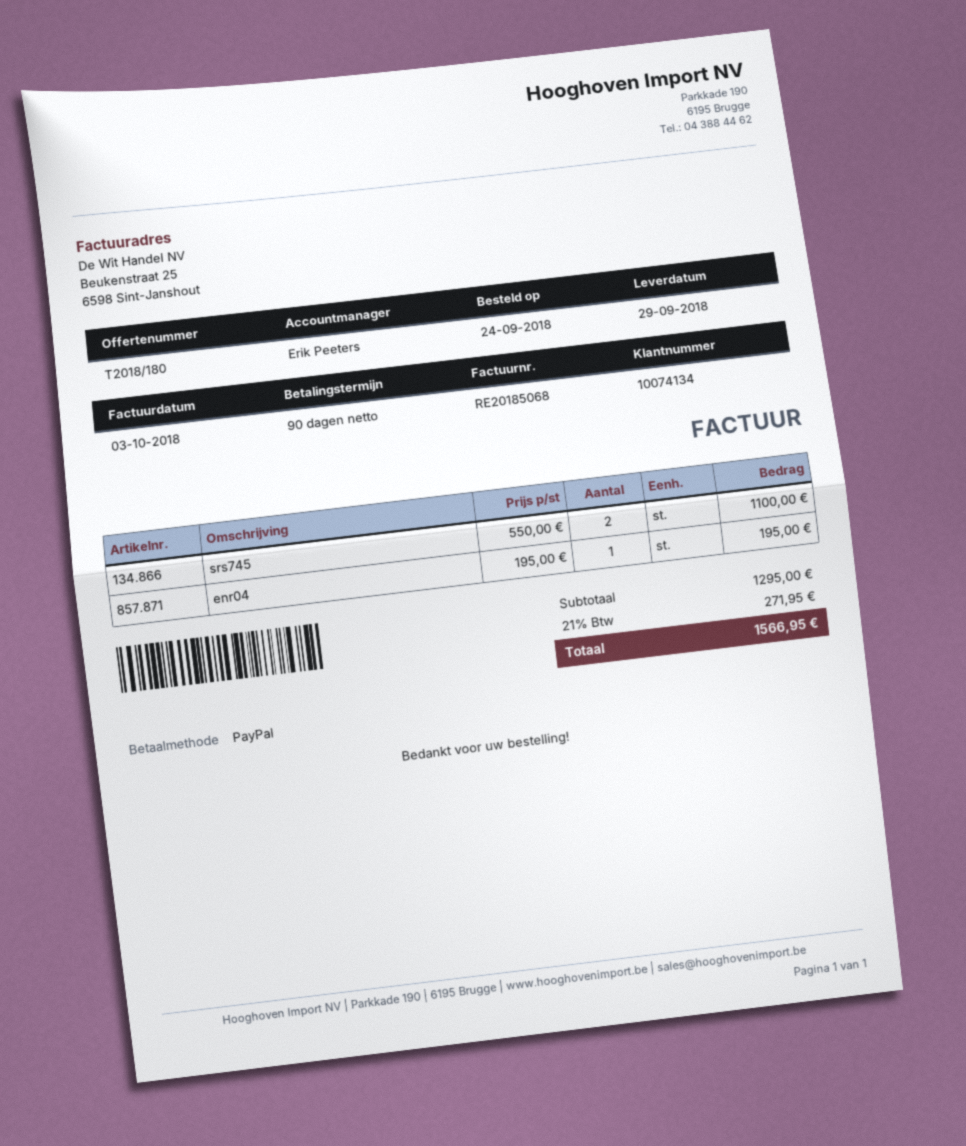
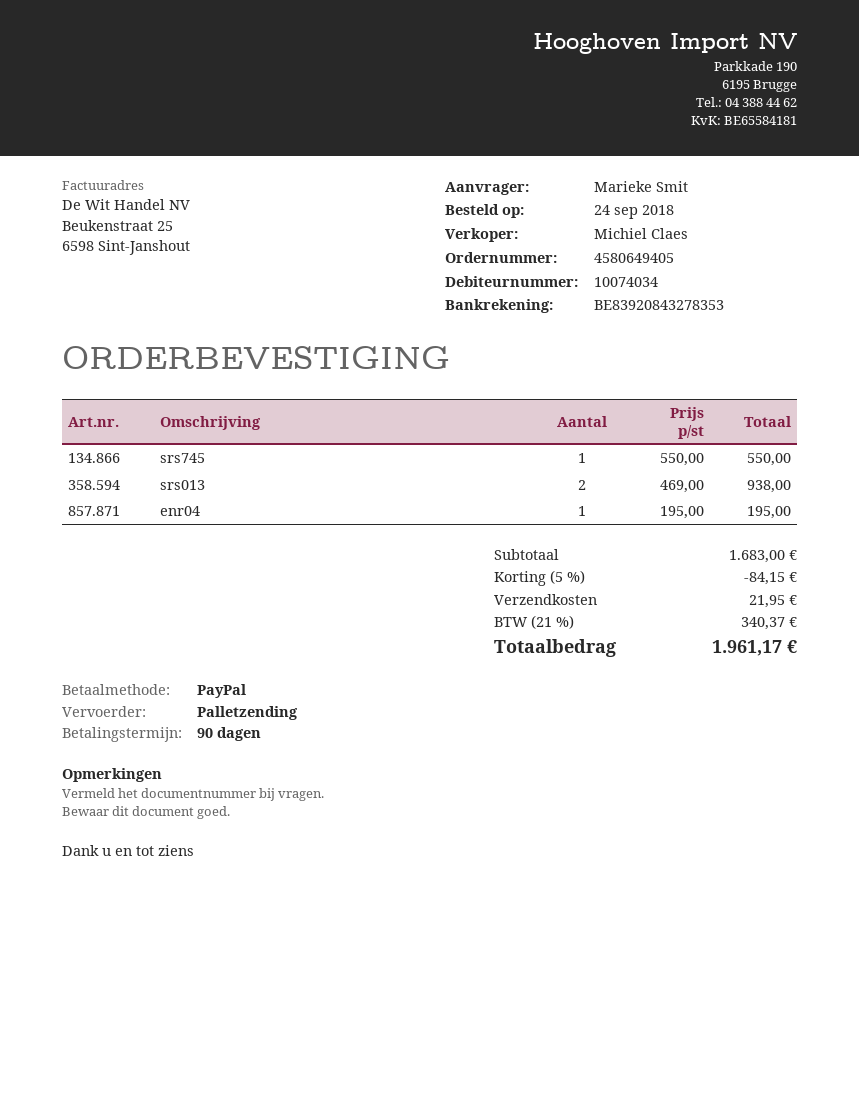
customer number: 10074134 -> 10074034
sales rep: Erik Peeters -> Michiel Claes
srs745: 2 x 550.00 = 1100.00 -> 1 x 550.00 = 550.00
srs013: none -> 2 x 469.00 = 938.00
subtotal: 1295.00 -> 1683.00
discount: none -> 5% = 84.15
shipping: none -> 21.95
tax: 21% = 271.95 -> 21% = 340.37
total: 1566.95 -> 1961.17

